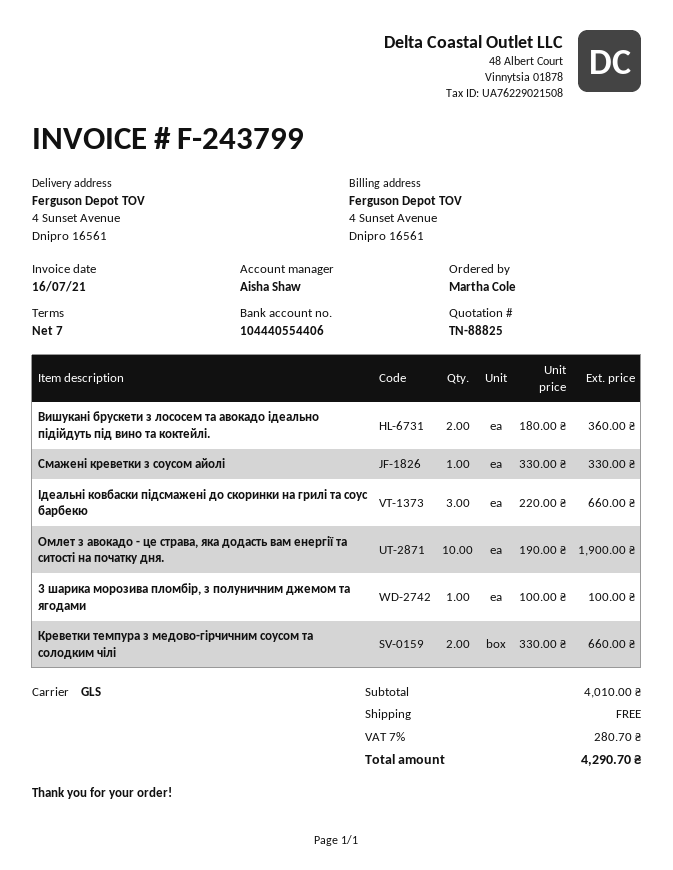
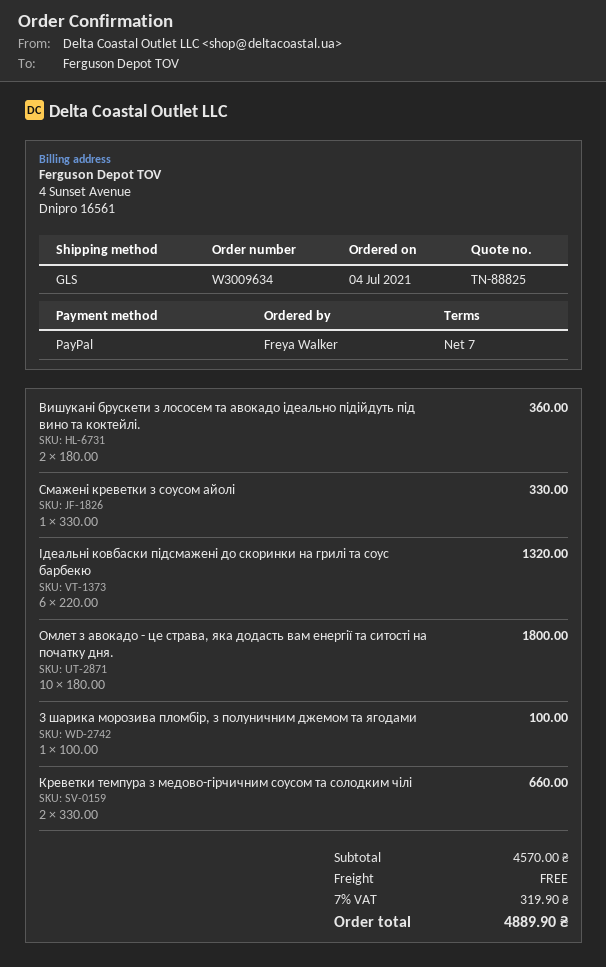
ordered by: Martha Cole -> Freya Walker
Ідеальні ковбаски підсмажені до скоринки на грилі та соус барбекю: 3 x 220.00 = 660.00 -> 6 x 220.00 = 1320.00
Омлет з авокадо - це страва, яка додасть вам енергії та ситості на початку дня.: 10 x 190.00 = 1900.00 -> 10 x 180.00 = 1800.00
subtotal: 4010.00 -> 4570.00
tax: 7% = 280.70 -> 7% = 319.90
total: 4290.70 -> 4889.90

